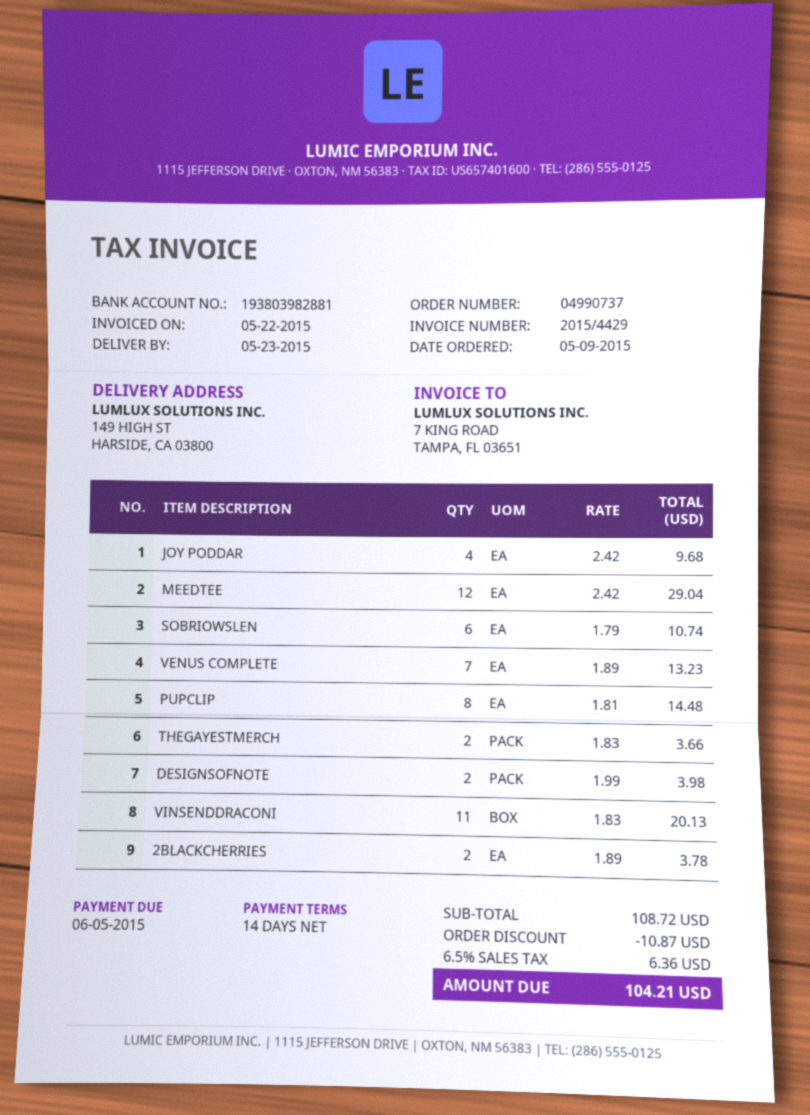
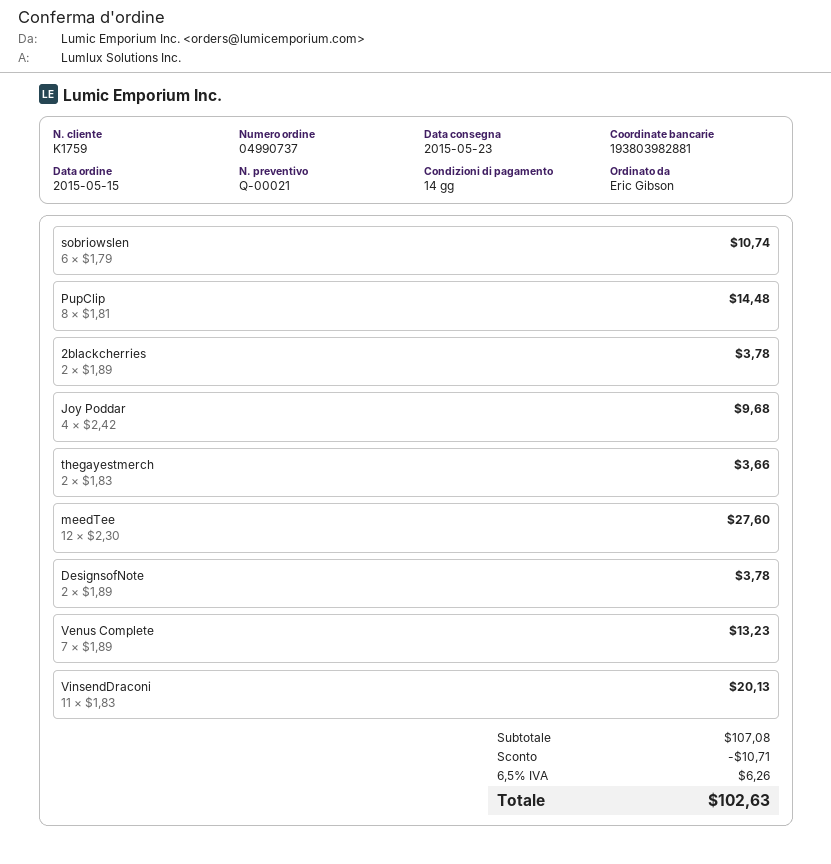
order date: 2015-05-09 -> 2015-05-15
MEEDTEE: 12 x 2.42 = 29.04 -> 12 x 2.30 = 27.60
DESIGNSOFNOTE: 2 x 1.99 = 3.98 -> 2 x 1.89 = 3.78
subtotal: 108.72 -> 107.08
discount: 10.87 -> 10.71
tax: 6.5% = 6.36 -> 6.5% = 6.26
total: 104.21 -> 102.63

